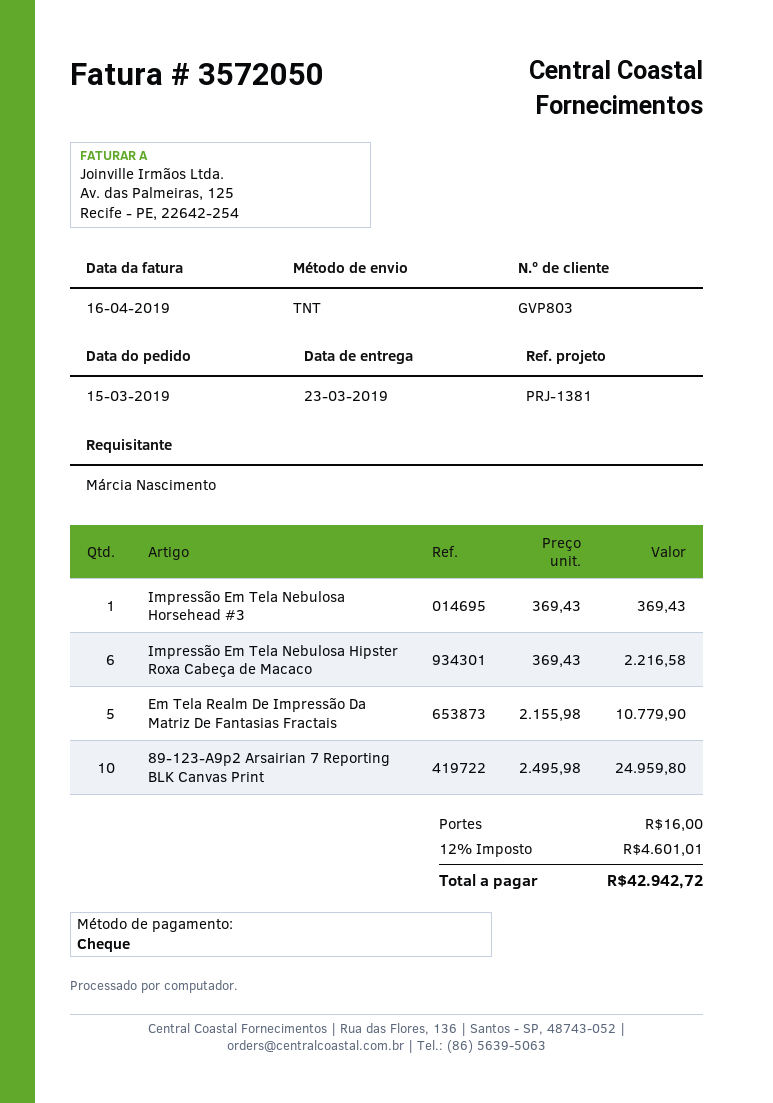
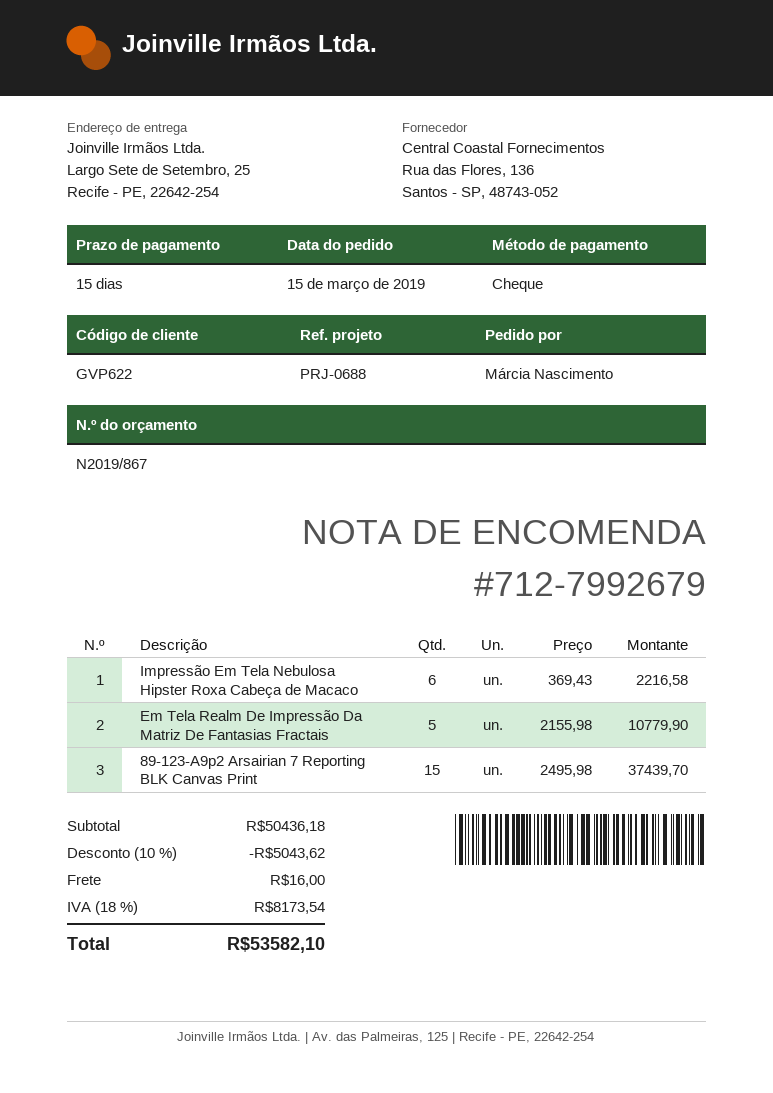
customer number: GVP803 -> GVP622
reference: PRJ-1381 -> PRJ-0688
Impressão Em Tela Nebulosa Horsehead #3: 1 x 369.43 = 369.43 -> none
89-123-A9p2 Arsairian 7 Reporting BLK Canvas Print: 10 x 2495.98 = 24959.80 -> 15 x 2495.98 = 37439.70
discount: none -> 10% = 5043.62
tax: 12% = 4601.01 -> 18% = 8173.54
total: 42942.72 -> 53582.10

